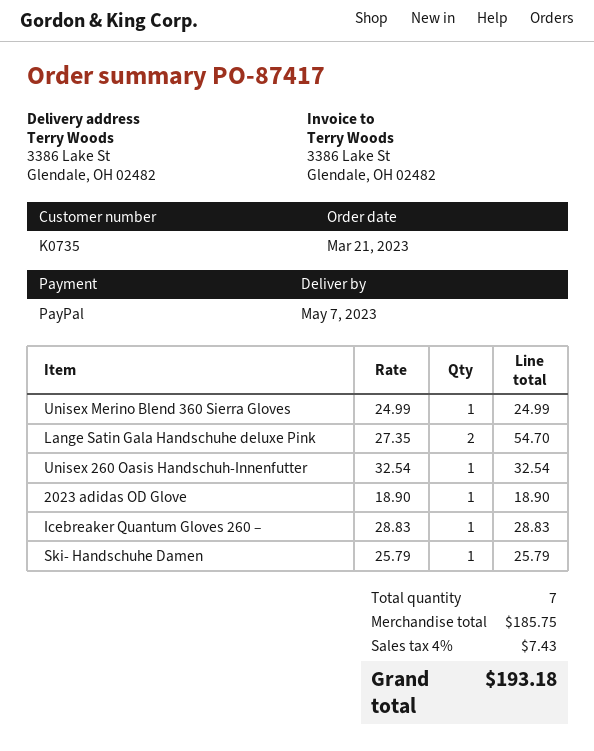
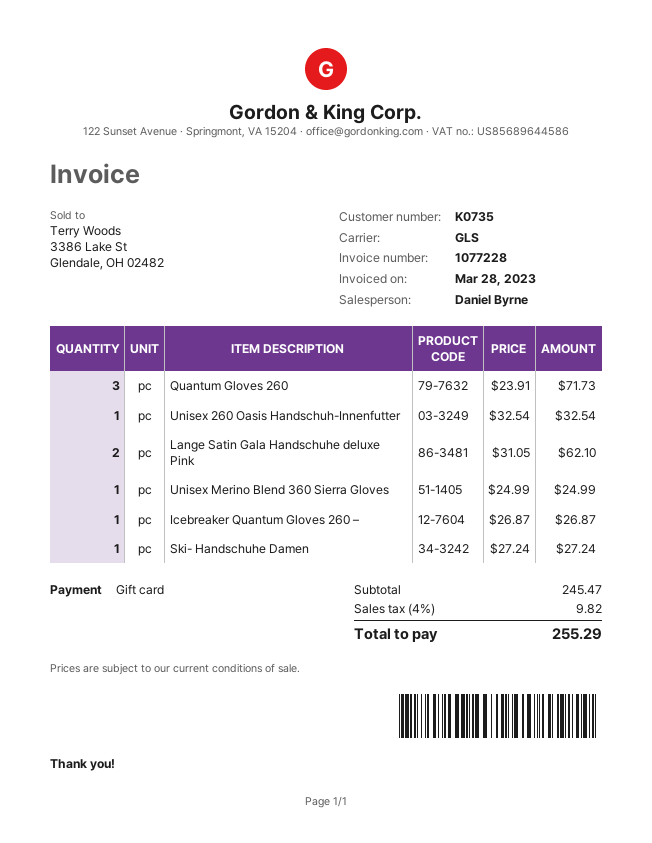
payment method: PayPal -> gift card
Lange Satin Gala Handschuhe deluxe Pink: 2 x 27.35 = 54.70 -> 2 x 31.05 = 62.10
2023 adidas OD Glove: 1 x 18.90 = 18.90 -> none
Icebreaker Quantum Gloves 260 –: 1 x 28.83 = 28.83 -> 1 x 26.87 = 26.87
Ski- Handschuhe Damen: 1 x 25.79 = 25.79 -> 1 x 27.24 = 27.24
Quantum Gloves 260: none -> 3 x 23.91 = 71.73
subtotal: 185.75 -> 245.47
tax: 4% = 7.43 -> 4% = 9.82
total: 193.18 -> 255.29

